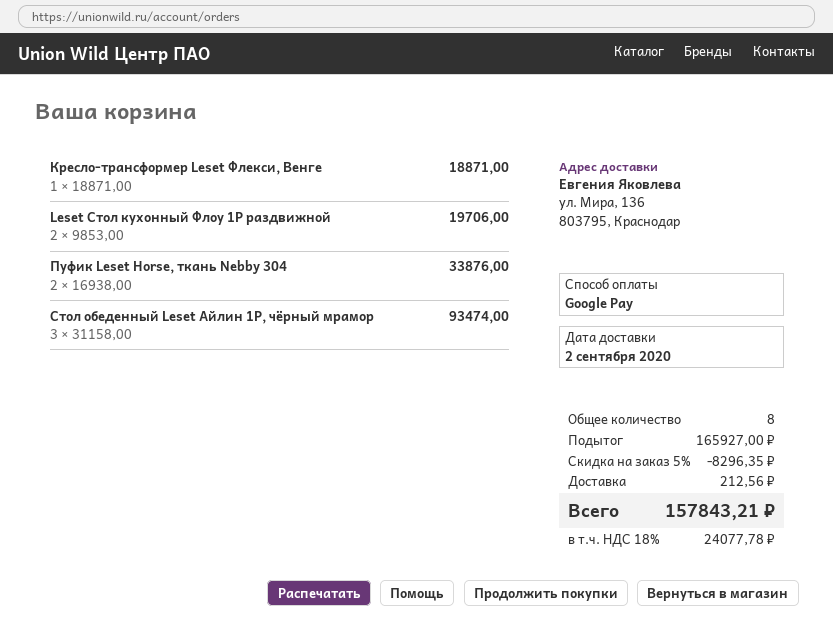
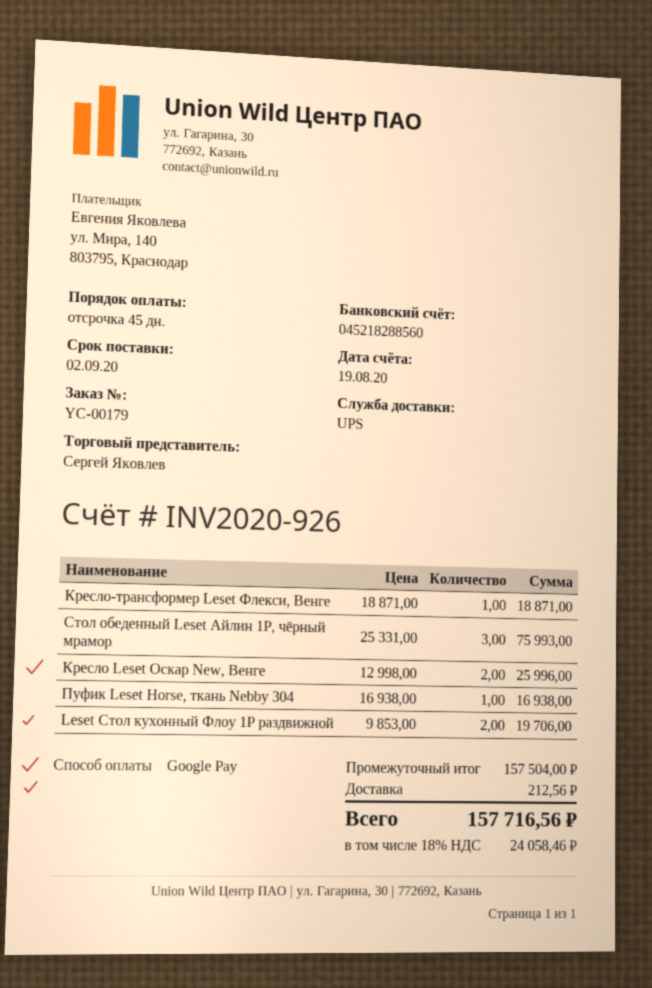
Пуфик Leset Horse, ткань Nebby 304: 2 x 16938.00 = 33876.00 -> 1 x 16938.00 = 16938.00
Стол обеденный Leset Айлин 1Р, чёрный мрамор: 3 x 31158.00 = 93474.00 -> 3 x 25331.00 = 75993.00
Кресло Leset Оскар New, Венге: none -> 2 x 12998.00 = 25996.00
subtotal: 165927.00 -> 157504.00
discount: 5% = 8296.35 -> none
tax: 18% = 24077.78 -> 18% = 24058.46
total: 157843.21 -> 157716.56

